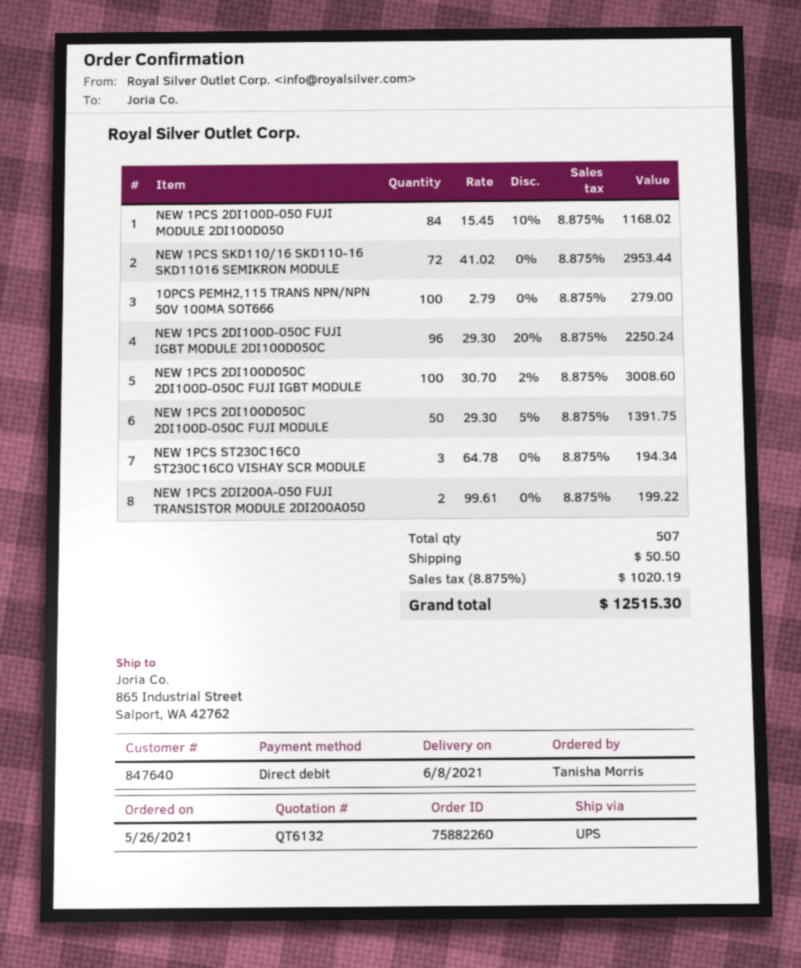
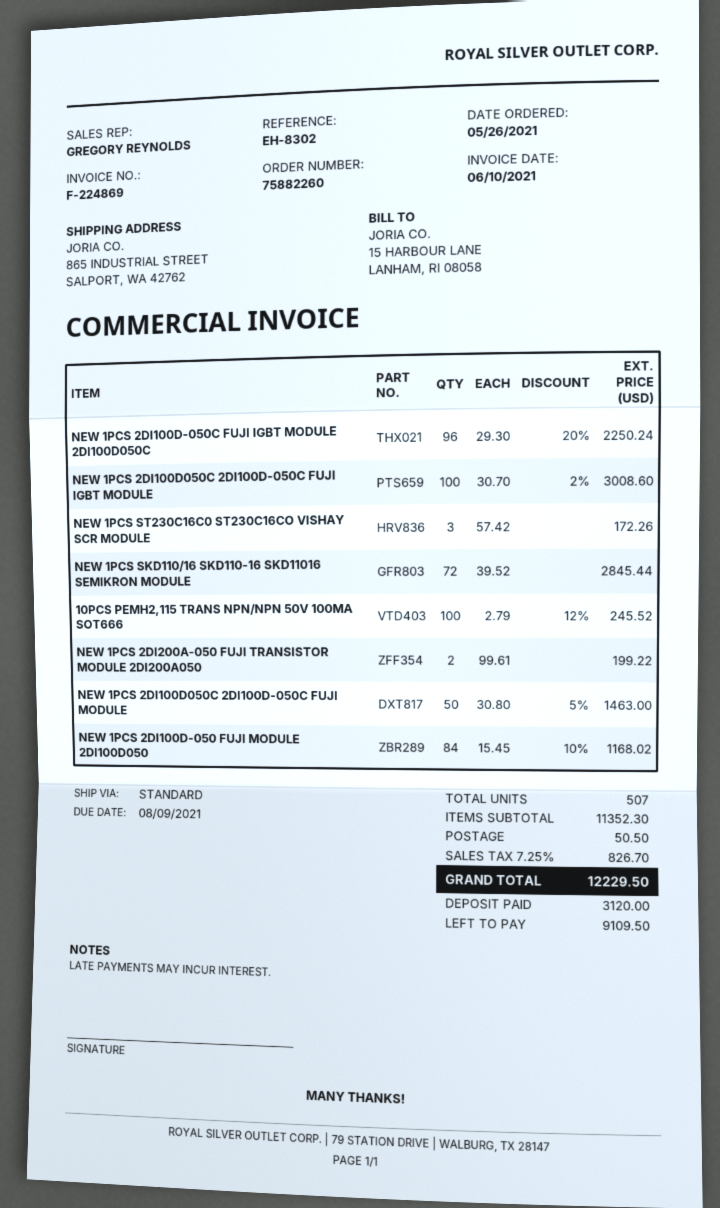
shipping method: UPS -> standard
NEW 1PCS SKD110/16 SKD110-16 SKD11016 SEMIKRON MODULE: 72 x 41.02 = 2953.44 -> 72 x 39.52 = 2845.44
10PCS PEMH2,115 TRANS NPN/NPN 50V 100MA SOT666: 100 x 2.79 = 279.00 -> 100 x 2.79 - 12% = 245.52
NEW 1PCS 2DI100D050C 2DI100D-050C FUJI MODULE: 50 x 29.30 - 5% = 1391.75 -> 50 x 30.80 - 5% = 1463.00
NEW 1PCS ST230C16C0 ST230C16CO VISHAY SCR MODULE: 3 x 64.78 = 194.34 -> 3 x 57.42 = 172.26
tax: 8.875% = 1020.19 -> 7.25% = 826.70
total: 12515.30 -> 12229.50

